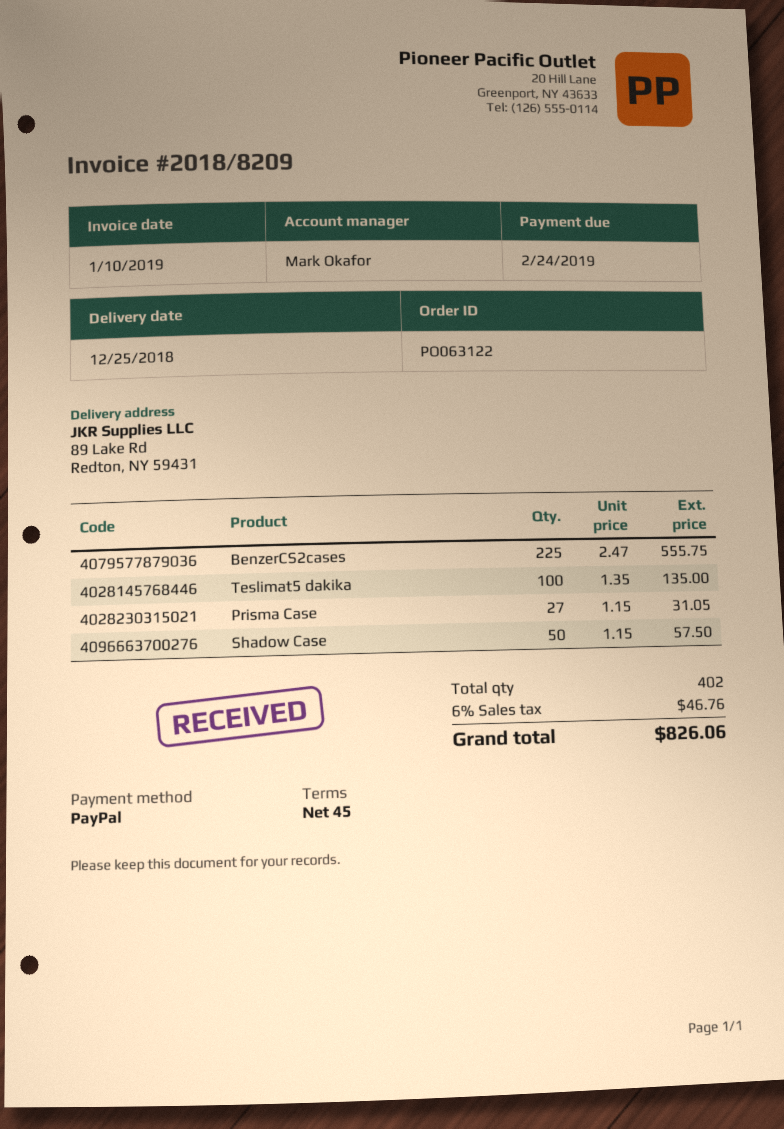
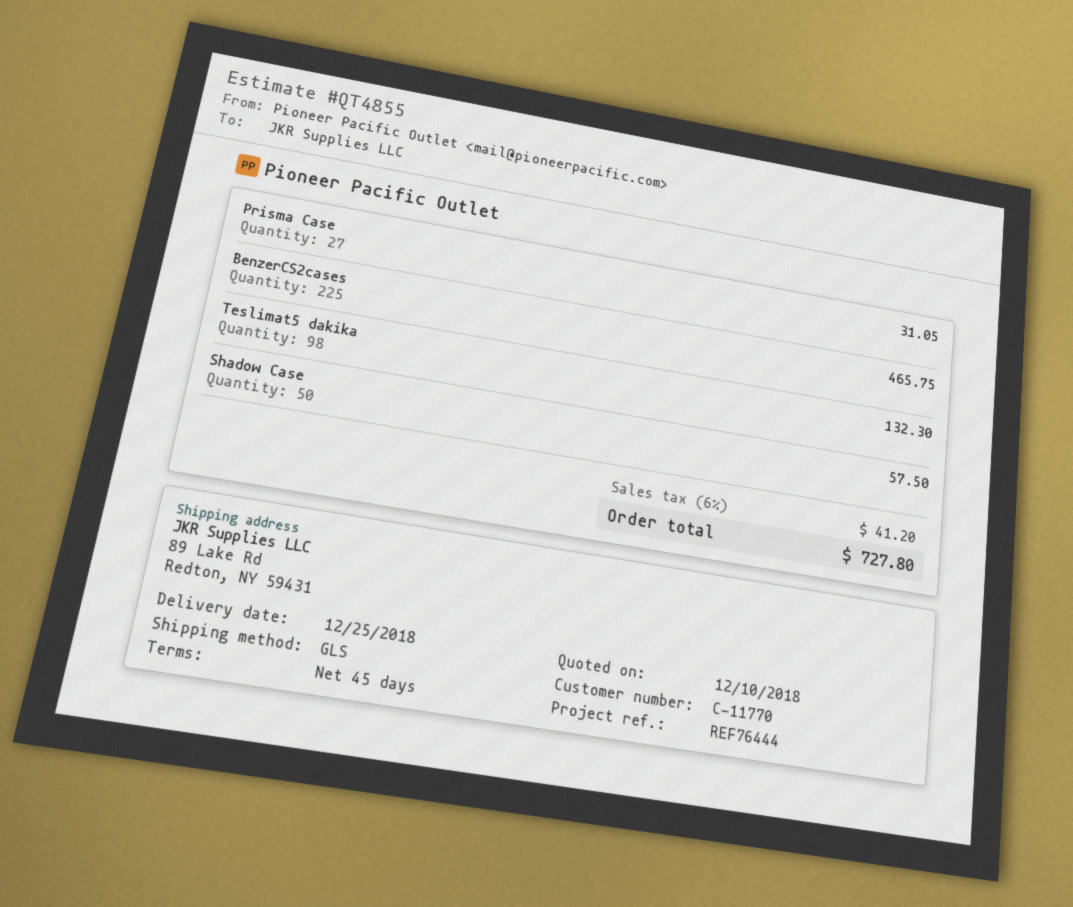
BenzerCS2cases: 225 for 555.75 -> 225 for 465.75
Teslimat5 dakika: 100 for 135.00 -> 98 for 132.30
tax: 6% = 46.76 -> 6% = 41.20
total: 826.06 -> 727.80

